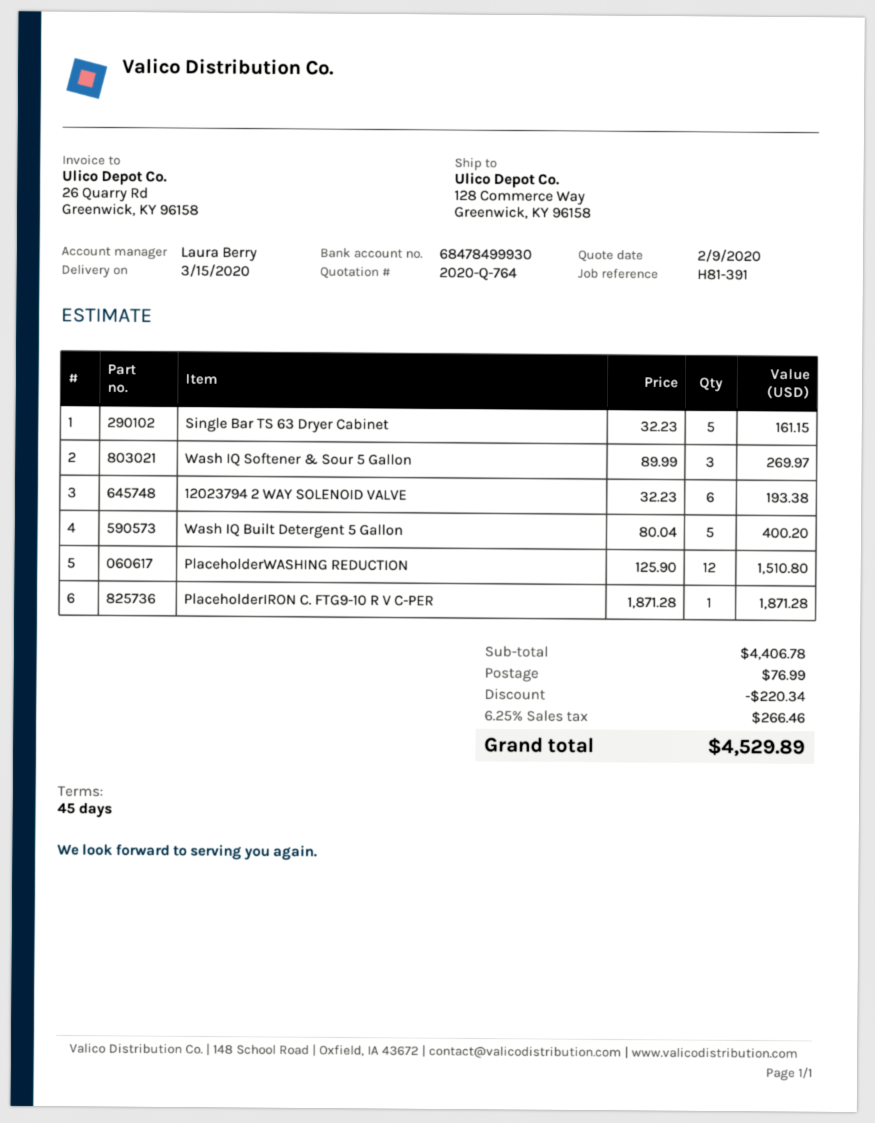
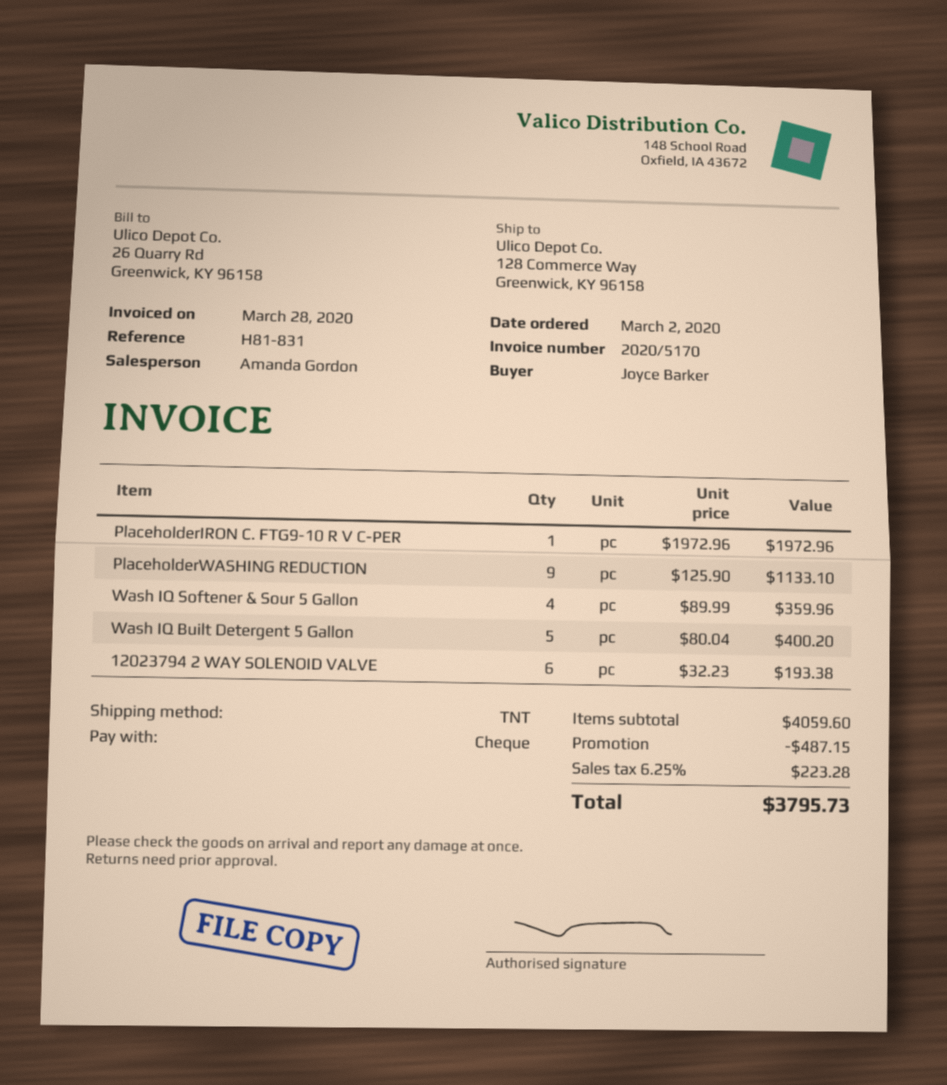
reference: H81-391 -> H81-831
sales rep: Laura Berry -> Amanda Gordon
Single Bar TS 63 Dryer Cabinet: 5 x 32.23 = 161.15 -> none
Wash IQ Softener & Sour 5 Gallon: 3 x 89.99 = 269.97 -> 4 x 89.99 = 359.96
PlaceholderWASHING REDUCTION: 12 x 125.90 = 1510.80 -> 9 x 125.90 = 1133.10
PlaceholderIRON C. FTG9-10 R V C-PER: 1 x 1871.28 = 1871.28 -> 1 x 1972.96 = 1972.96
subtotal: 4406.78 -> 4059.60
discount: 220.34 -> 487.15
shipping: 76.99 -> none
tax: 6.25% = 266.46 -> 6.25% = 223.28
total: 4529.89 -> 3795.73

